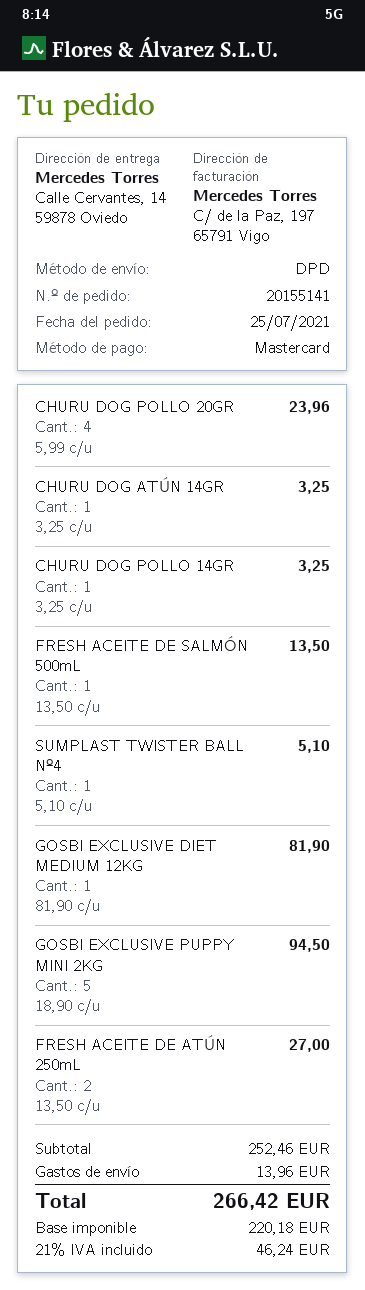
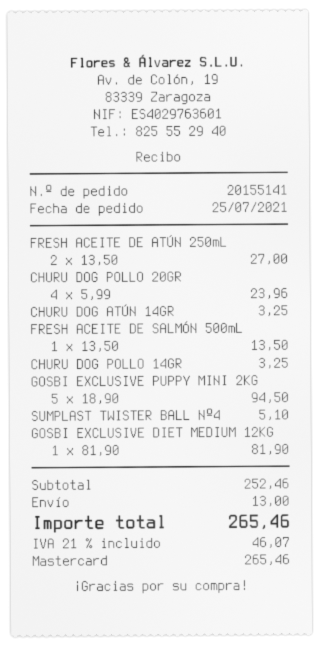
shipping: 13.96 -> 13.00
tax: 21% = 46.24 -> 21% = 46.07
total: 266.42 -> 265.46

